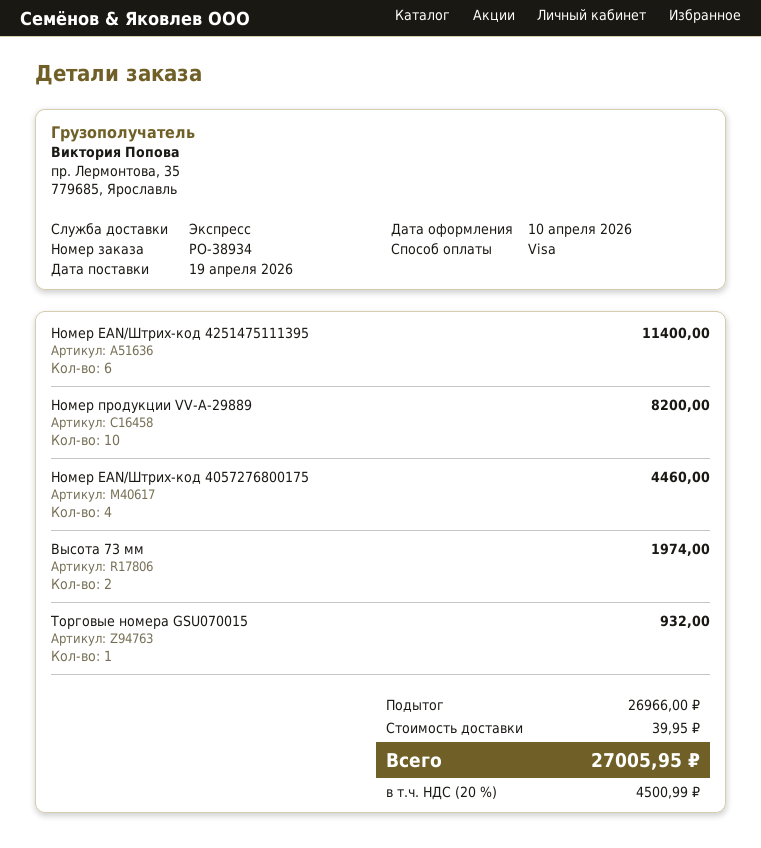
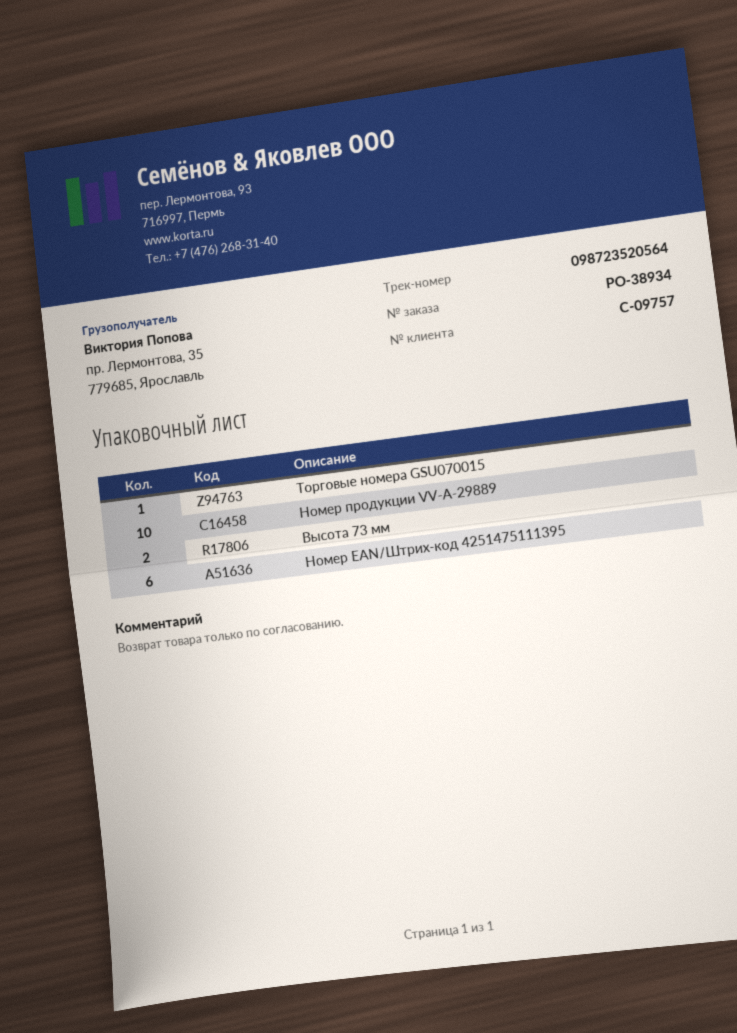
Номер EAN/Штрих-код 4057276800175: 4 -> none

